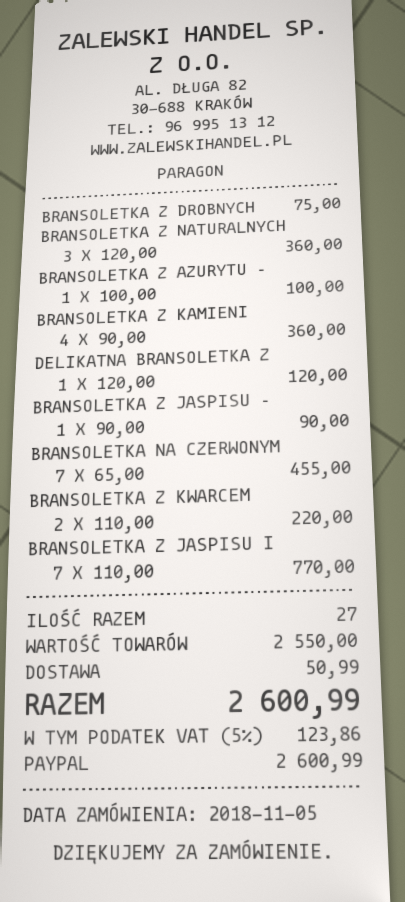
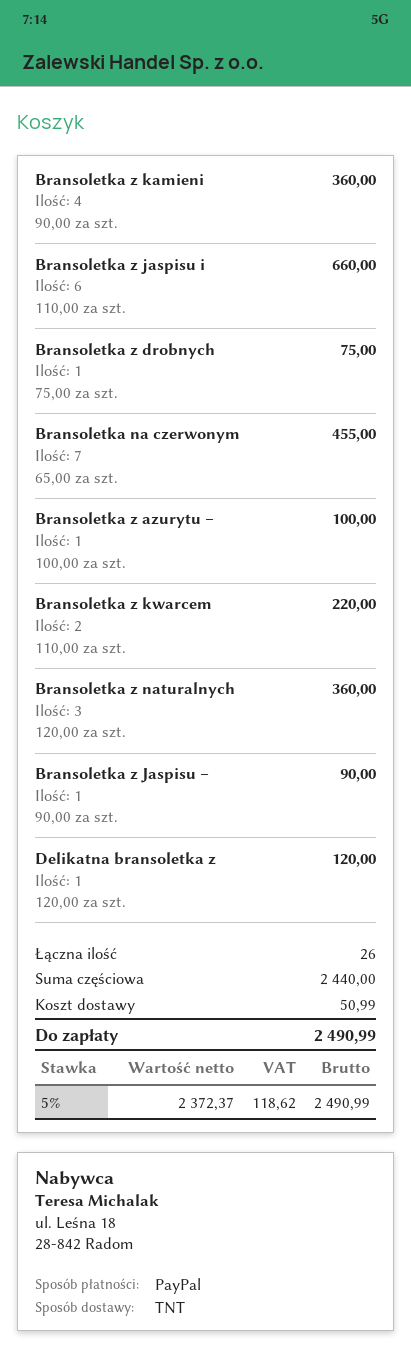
BRANSOLETKA Z JASPISU I: 7 x 110.00 = 770.00 -> 6 x 110.00 = 660.00
total quantity: 27 -> 26
subtotal: 2550.00 -> 2440.00
tax: 5% = 123.86 -> 5% = 118.62
total: 2600.99 -> 2490.99

